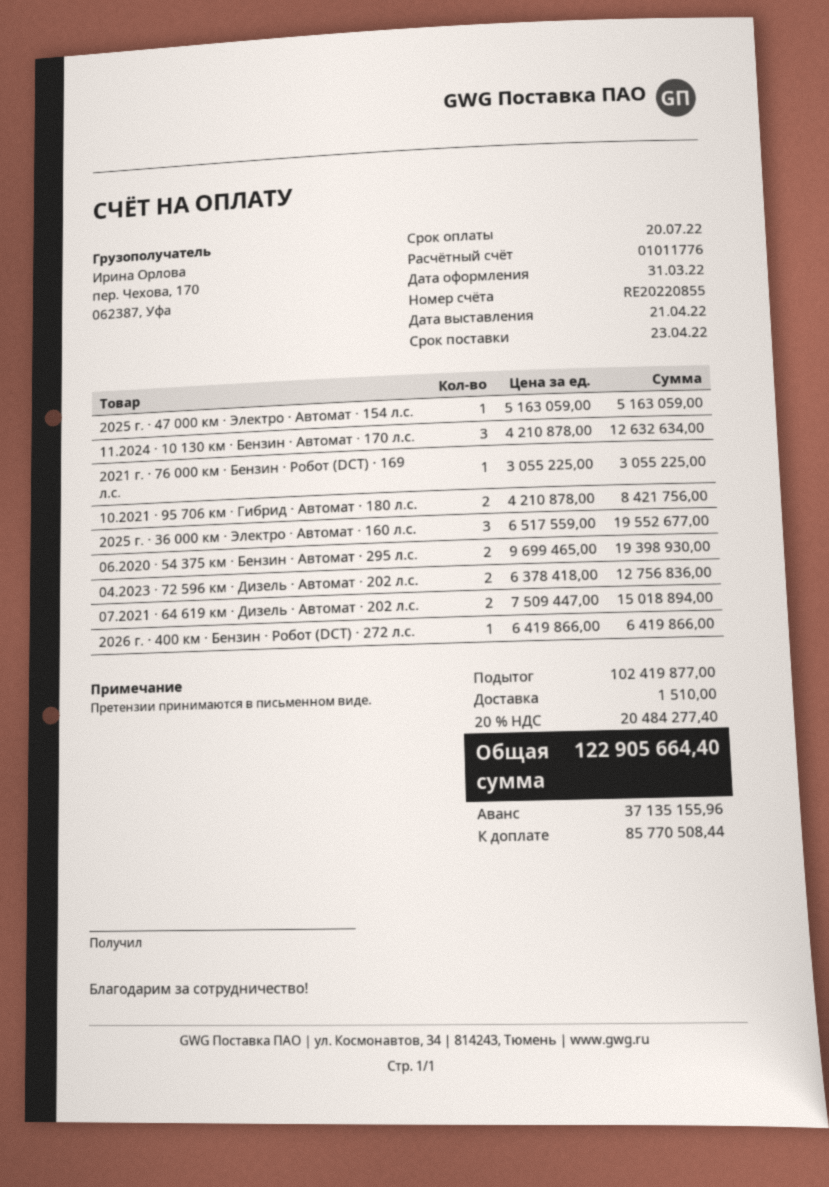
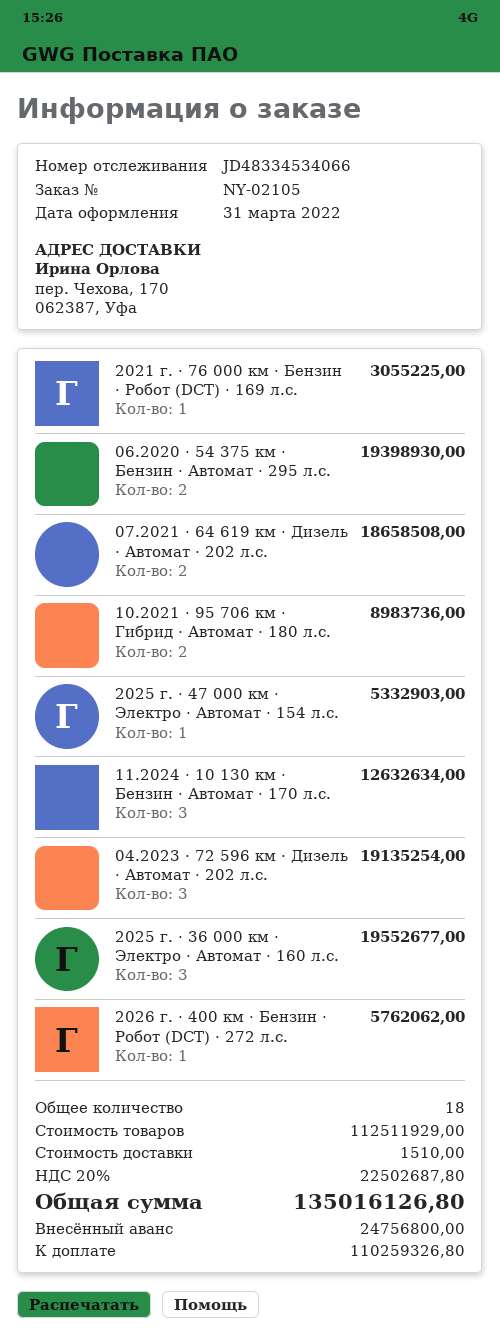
2025 г. · 47 000 км · Электро · Автомат · 154 л.с.: 1 for 5163059.00 -> 1 for 5332903.00
10.2021 · 95 706 км · Гибрид · Автомат · 180 л.с.: 2 for 8421756.00 -> 2 for 8983736.00
04.2023 · 72 596 км · Дизель · Автомат · 202 л.с.: 2 for 12756836.00 -> 3 for 19135254.00
07.2021 · 64 619 км · Дизель · Автомат · 202 л.с.: 2 for 15018894.00 -> 2 for 18658508.00
2026 г. · 400 км · Бензин · Робот (DCT) · 272 л.с.: 1 for 6419866.00 -> 1 for 5762062.00
subtotal: 102419877.00 -> 112511929.00
tax: 20% = 20484277.40 -> 20% = 22502687.80
total: 122905664.40 -> 135016126.80
deposit: 37135155.96 -> 24756800.00
balance: 85770508.44 -> 110259326.80

